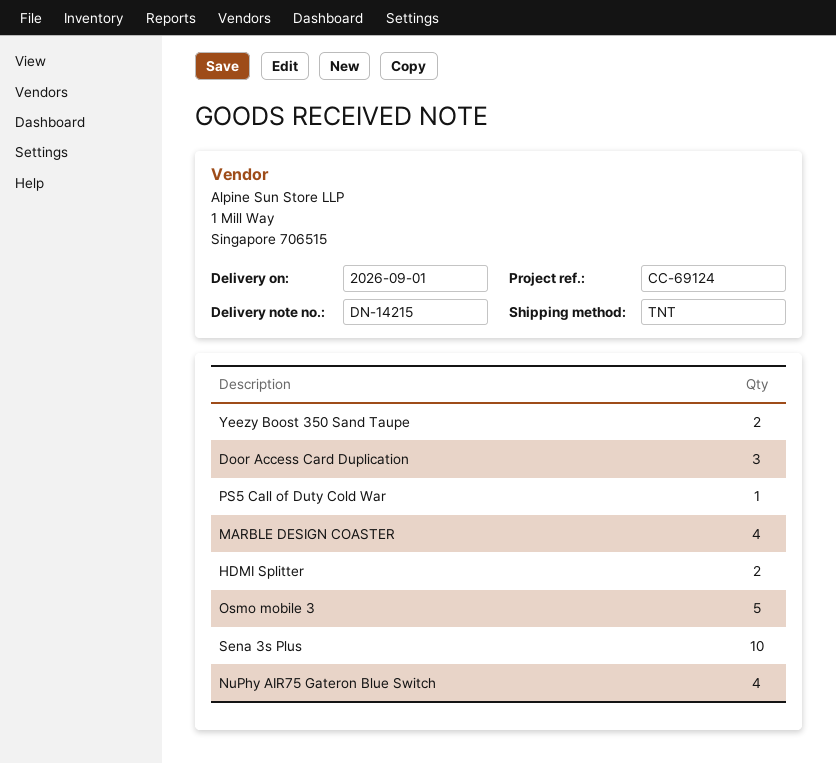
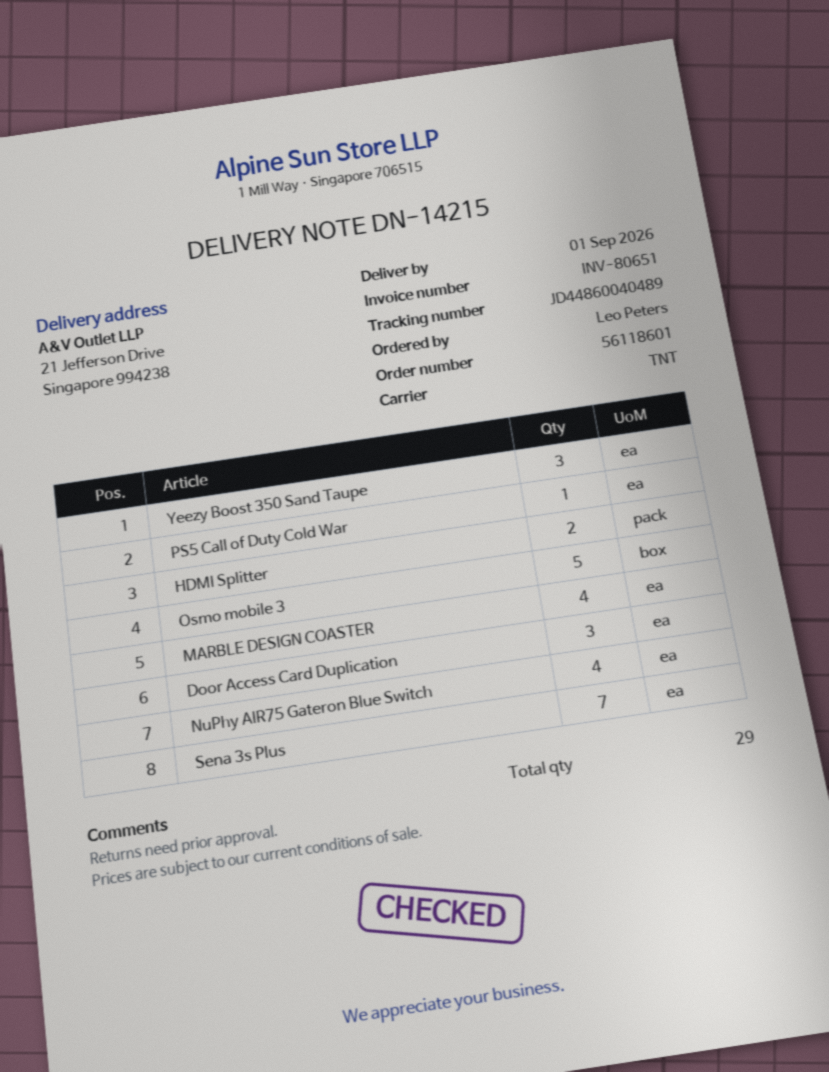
Yeezy Boost 350 Sand Taupe: 2 -> 3
Sena 3s Plus: 10 -> 7

